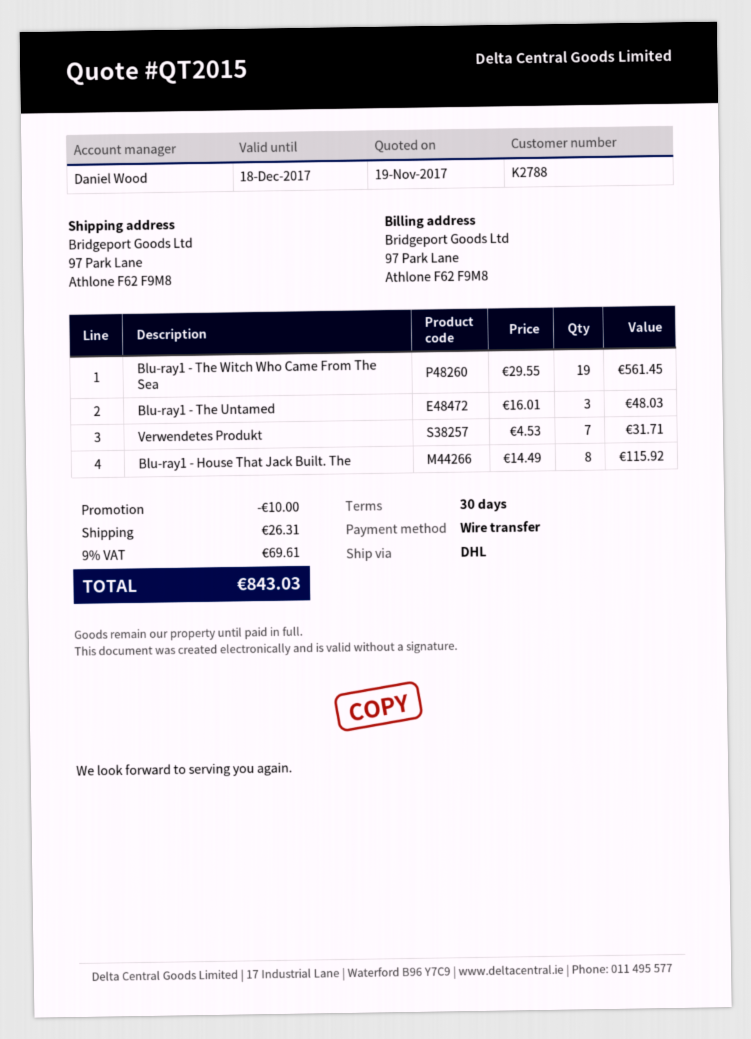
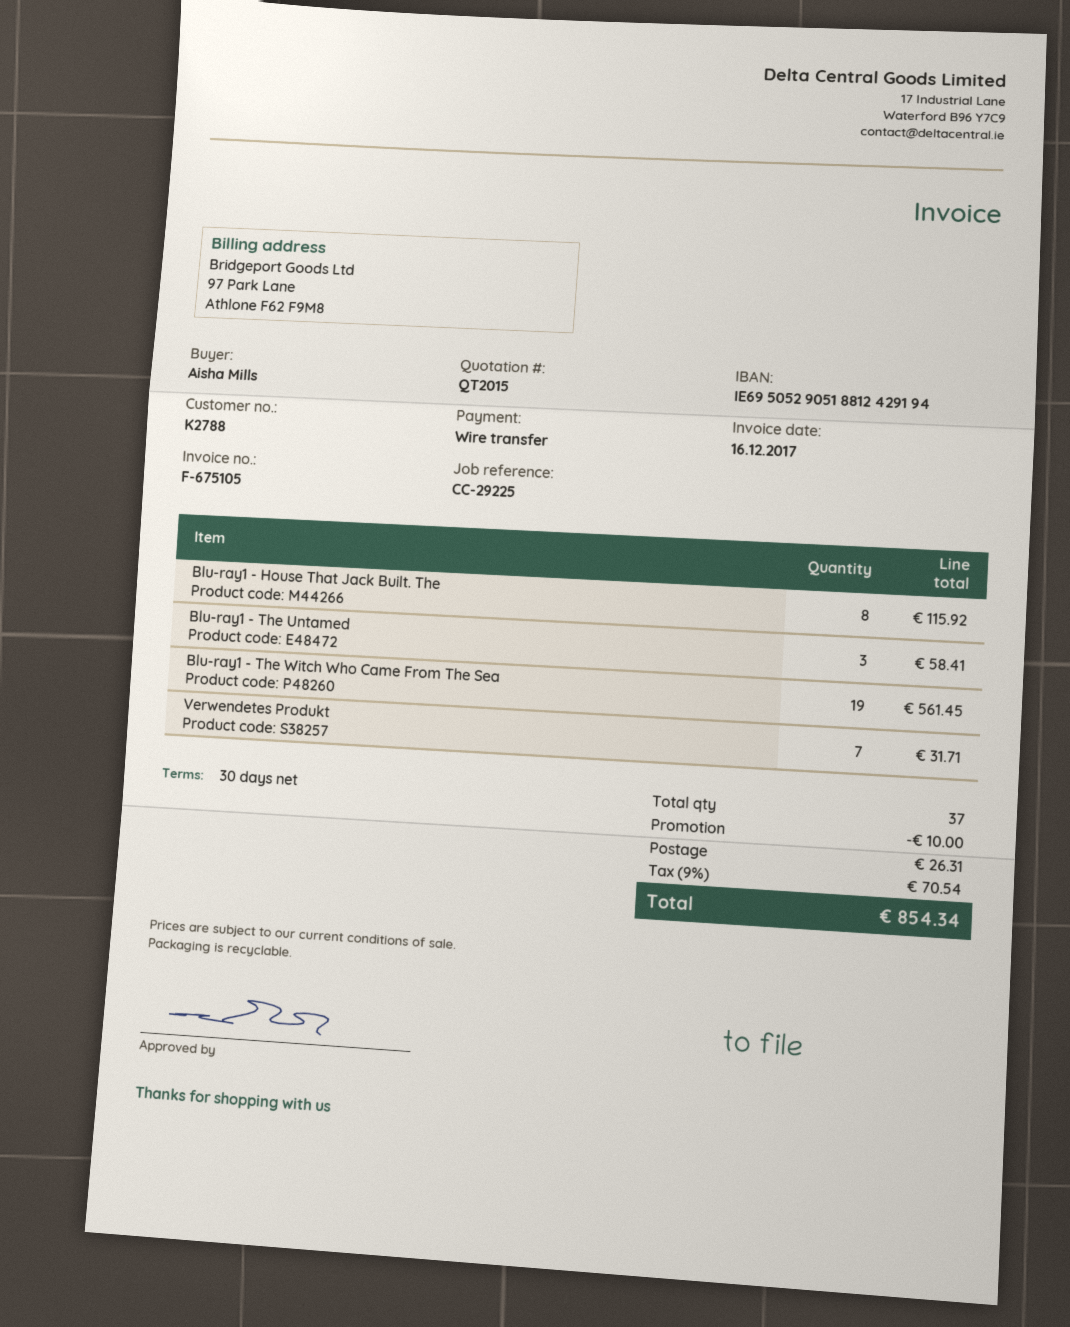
Blu-ray1 - The Untamed: 3 for 48.03 -> 3 for 58.41
tax: 9% = 69.61 -> 9% = 70.54
total: 843.03 -> 854.34

